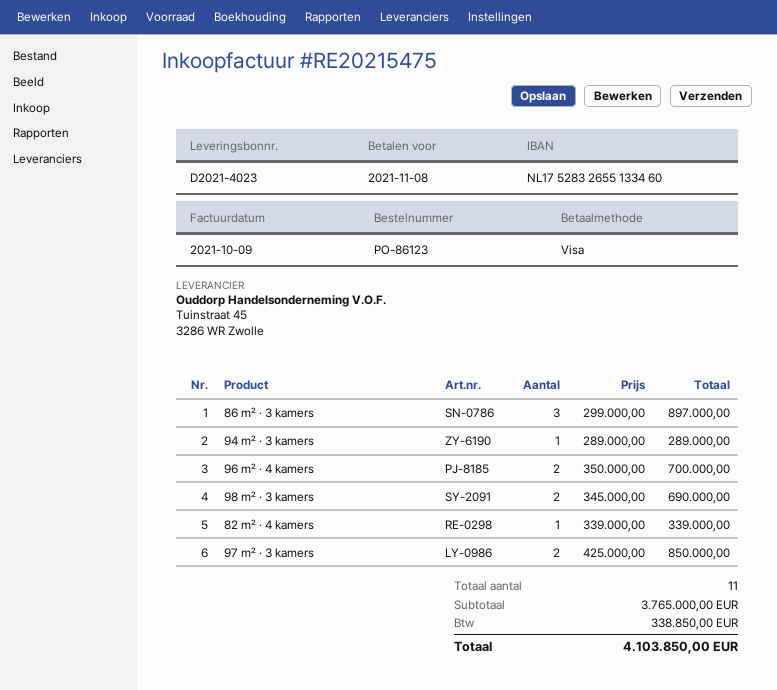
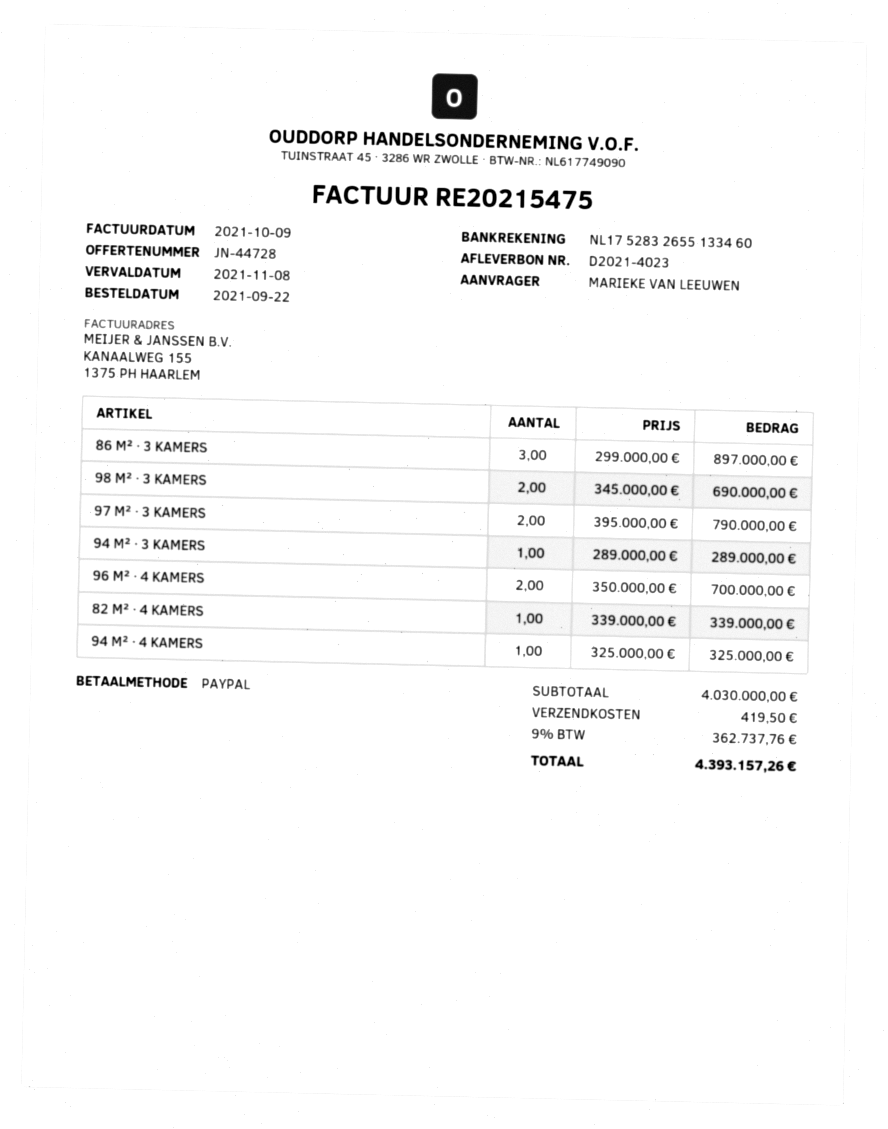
payment method: Visa -> PayPal
97 m² · 3 kamers: 2 x 425000.00 = 850000.00 -> 2 x 395000.00 = 790000.00
94 M² · 4 KAMERS: none -> 1 x 325000.00 = 325000.00
subtotal: 3765000.00 -> 4030000.00
shipping: none -> 419.50
tax: 338850.00 -> 362737.76
total: 4103850.00 -> 4393157.26

